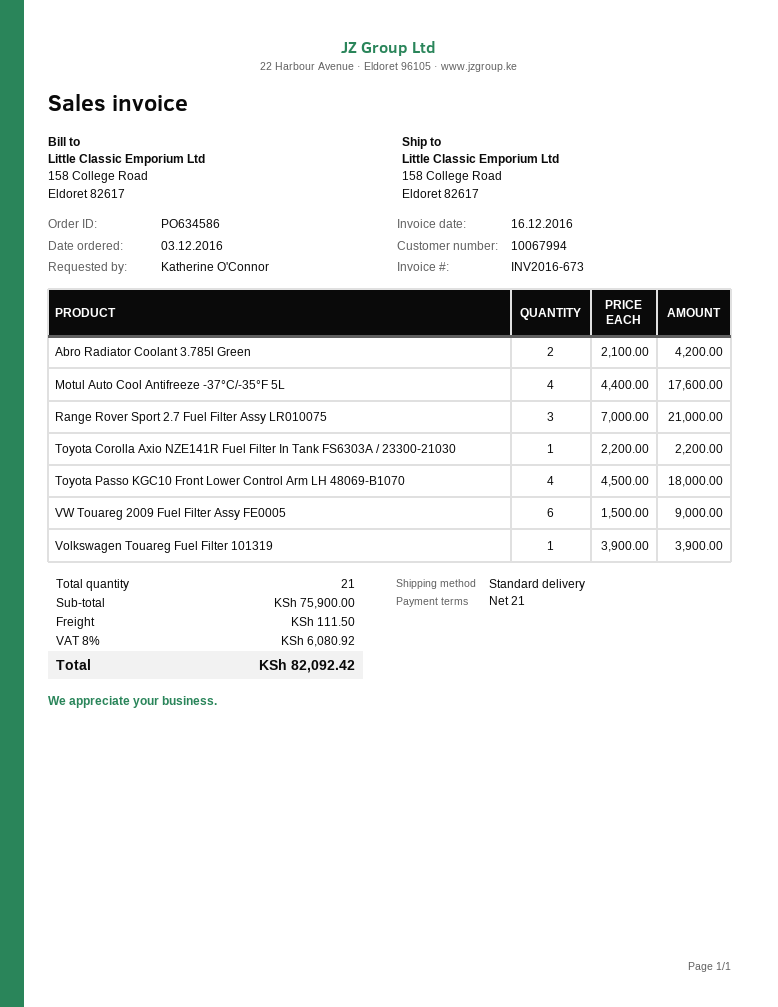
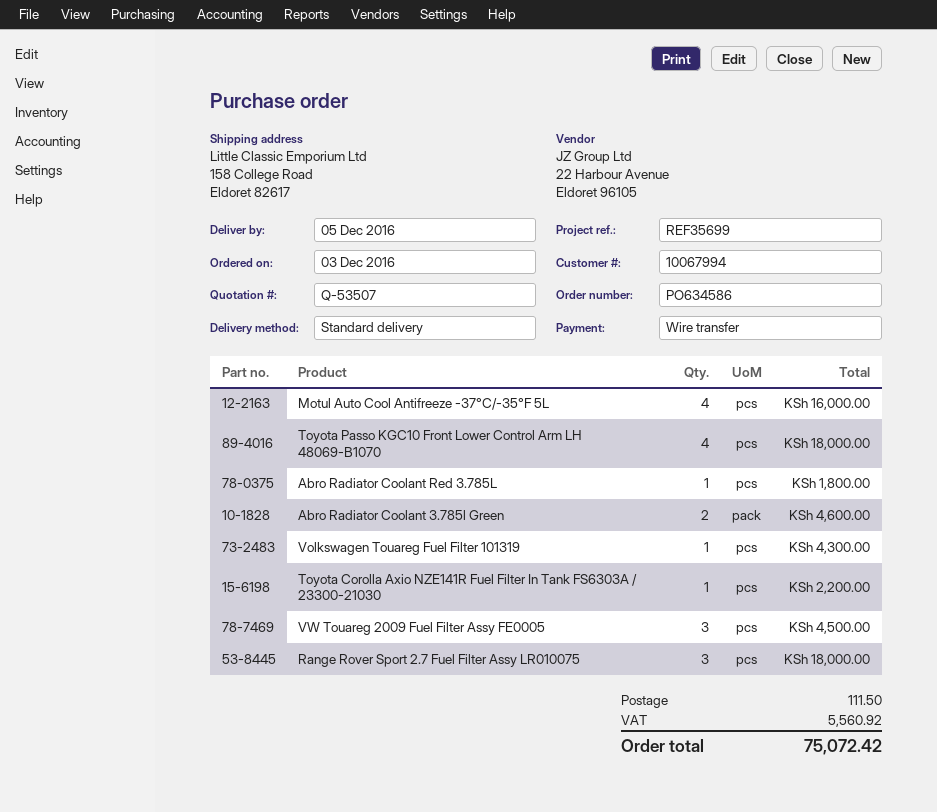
Abro Radiator Coolant 3.785l Green: 2 for 4200.00 -> 2 for 4600.00
Motul Auto Cool Antifreeze -37°C/-35°F 5L: 4 for 17600.00 -> 4 for 16000.00
Range Rover Sport 2.7 Fuel Filter Assy LR010075: 3 for 21000.00 -> 3 for 18000.00
VW Touareg 2009 Fuel Filter Assy FE0005: 6 for 9000.00 -> 3 for 4500.00
Volkswagen Touareg Fuel Filter 101319: 1 for 3900.00 -> 1 for 4300.00
Abro Radiator Coolant Red 3.785L: none -> 1 for 1800.00
tax: 6080.92 -> 5560.92
total: 82092.42 -> 75072.42

